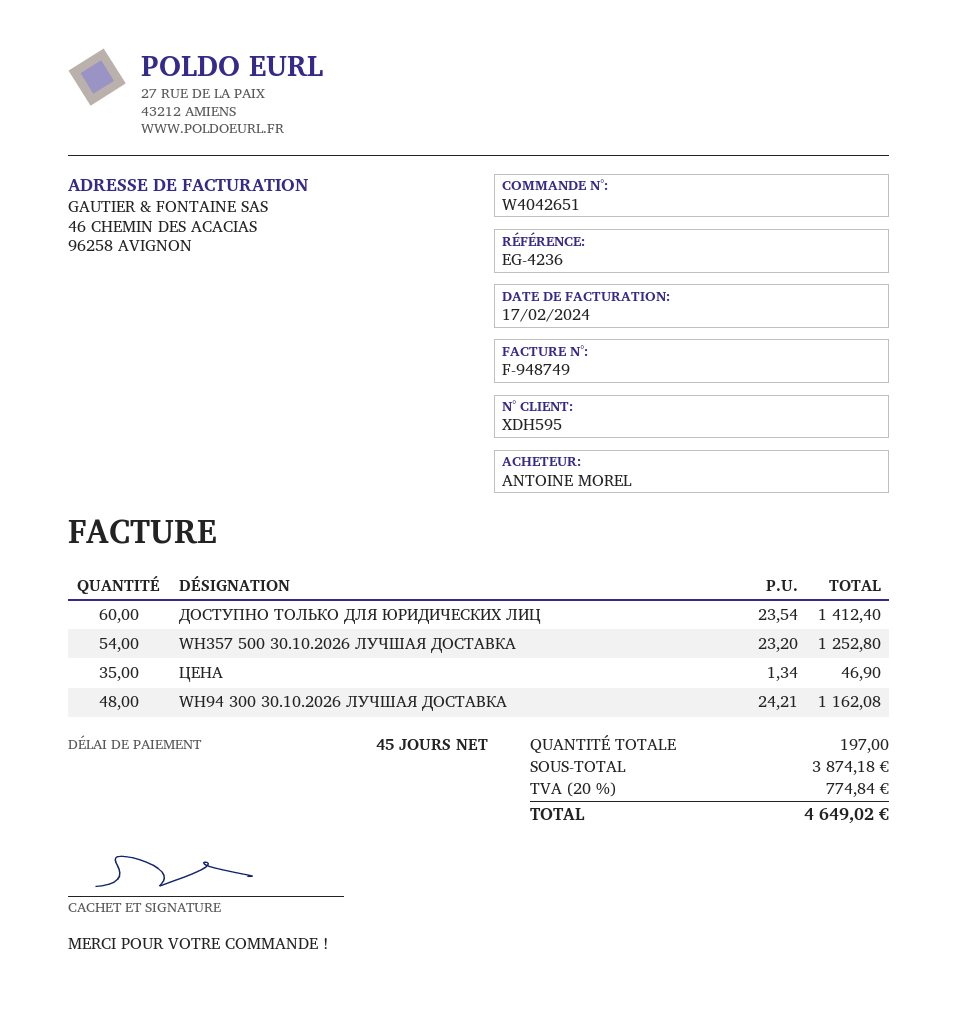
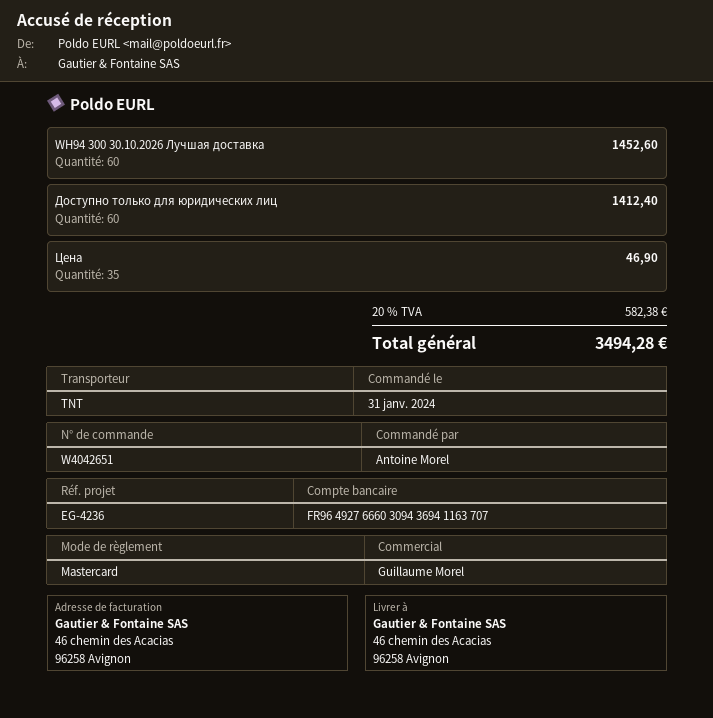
WH357 500 30.10.2026 ЛУЧШАЯ ДОСТАВКА: 54 for 1252.80 -> none
WH94 300 30.10.2026 ЛУЧШАЯ ДОСТАВКА: 48 for 1162.08 -> 60 for 1452.60
tax: 20% = 774.84 -> 20% = 582.38
total: 4649.02 -> 3494.28

